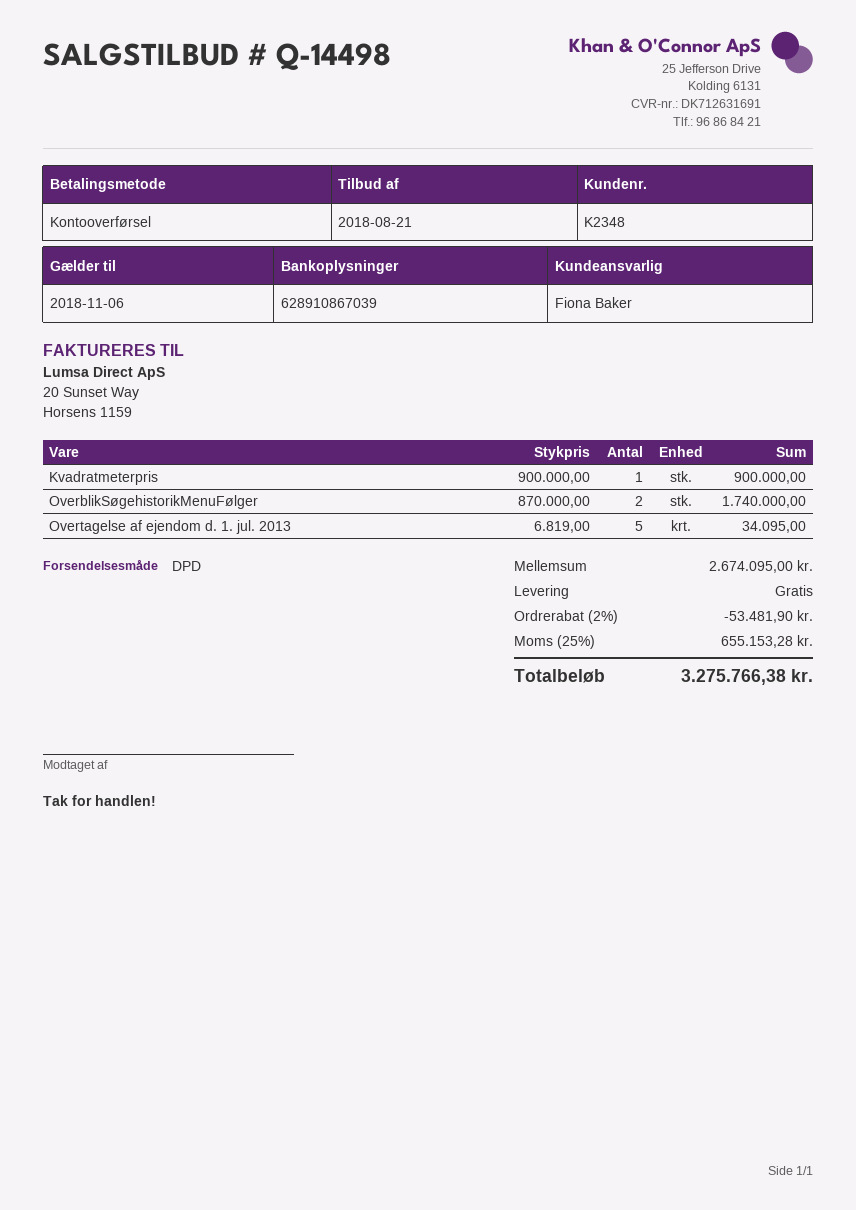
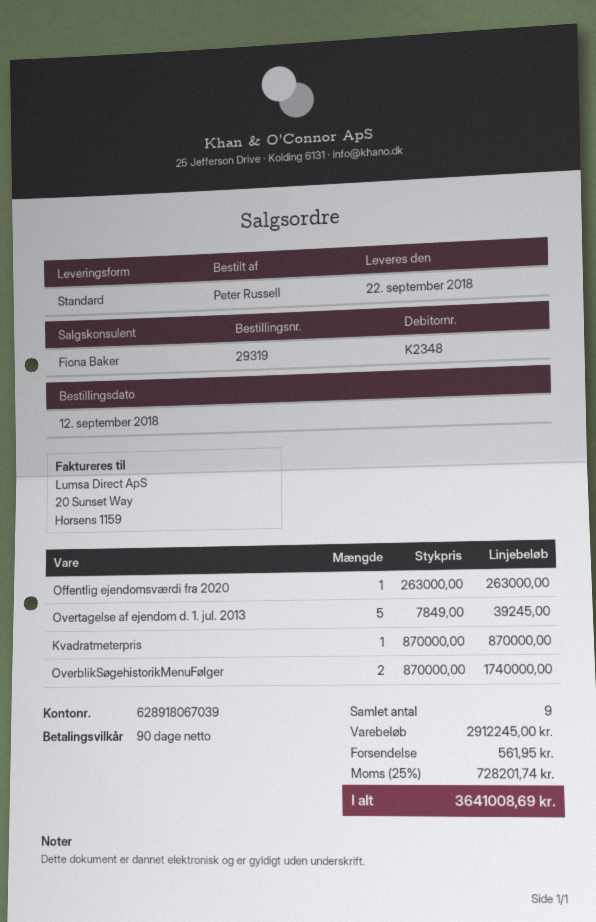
bank account: 628910867039 -> 628918067039
shipping method: DPD -> standard
Kvadratmeterpris: 1 x 900000.00 = 900000.00 -> 1 x 870000.00 = 870000.00
Overtagelse af ejendom d. 1. jul. 2013: 5 x 6819.00 = 34095.00 -> 5 x 7849.00 = 39245.00
Offentlig ejendomsværdi fra 2020: none -> 1 x 263000.00 = 263000.00
subtotal: 2674095.00 -> 2912245.00
discount: 2% = 53481.90 -> none
shipping: 0.00 -> 561.95
tax: 25% = 655153.28 -> 25% = 728201.74
total: 3275766.38 -> 3641008.69

